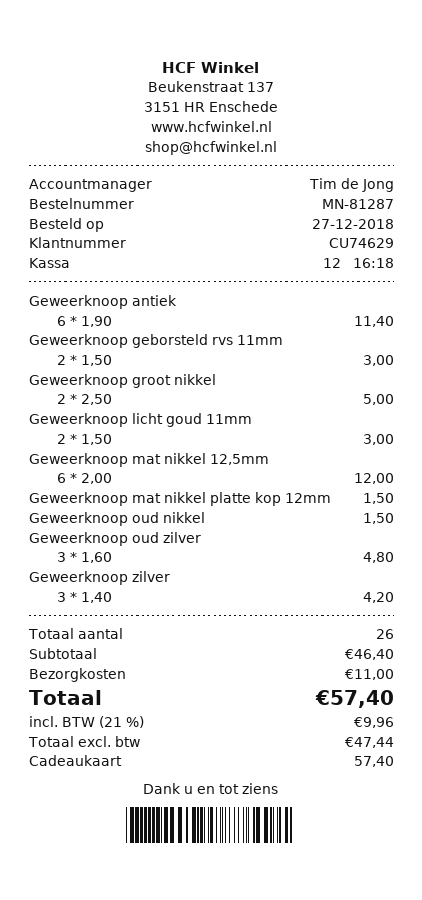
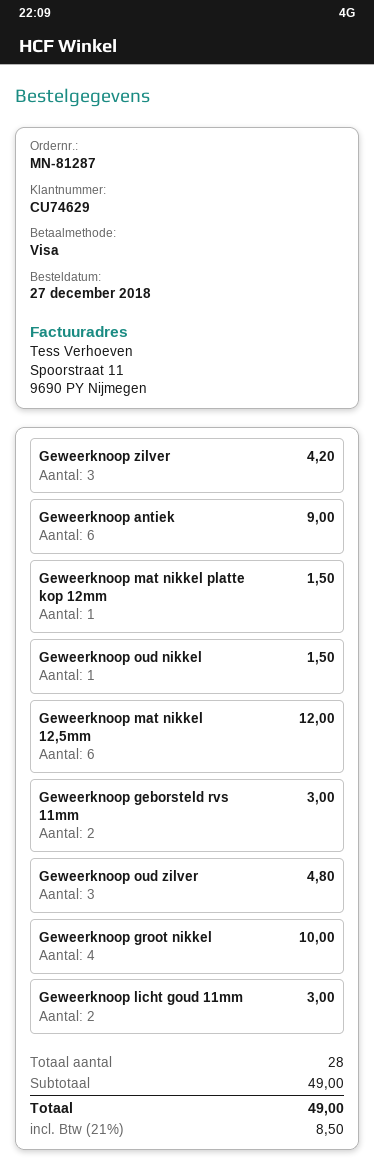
payment method: gift card -> Visa
Geweerknoop antiek: 6 for 11.40 -> 6 for 9.00
Geweerknoop groot nikkel: 2 for 5.00 -> 4 for 10.00
total quantity: 26 -> 28
subtotal: 46.40 -> 49.00
shipping: 11.00 -> none
tax: 21% = 9.96 -> 21% = 8.50
total: 57.40 -> 49.00

